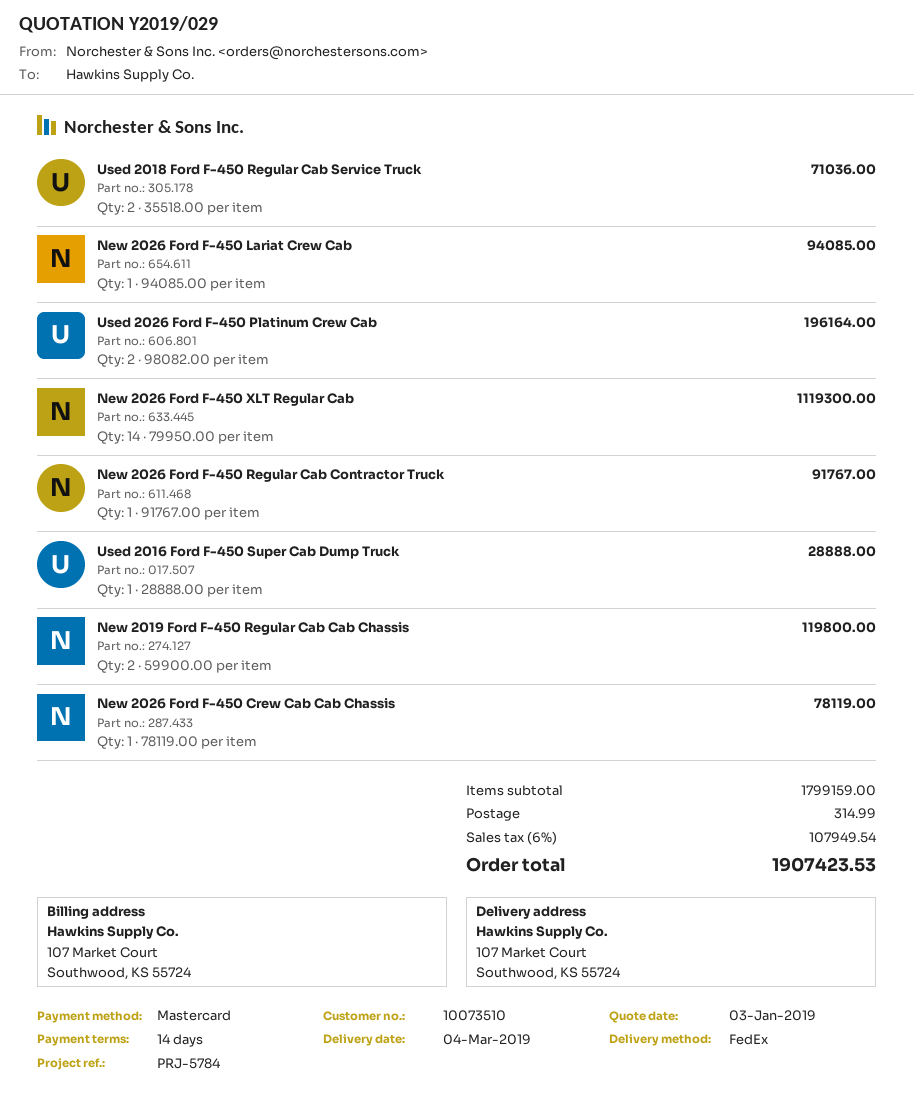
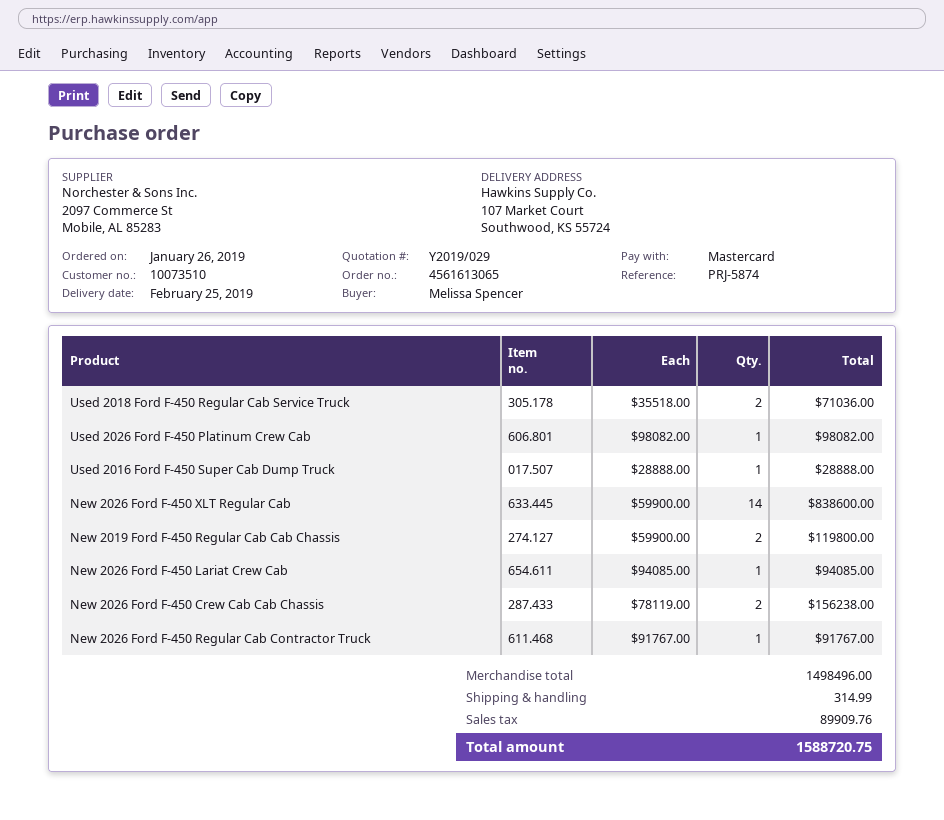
delivery date: 2019-03-04 -> 2019-02-25
reference: PRJ-5784 -> PRJ-5874
Used 2026 Ford F-450 Platinum Crew Cab: 2 x 98082.00 = 196164.00 -> 1 x 98082.00 = 98082.00
New 2026 Ford F-450 XLT Regular Cab: 14 x 79950.00 = 1119300.00 -> 14 x 59900.00 = 838600.00
New 2026 Ford F-450 Crew Cab Cab Chassis: 1 x 78119.00 = 78119.00 -> 2 x 78119.00 = 156238.00
subtotal: 1799159.00 -> 1498496.00
tax: 107949.54 -> 89909.76
total: 1907423.53 -> 1588720.75

